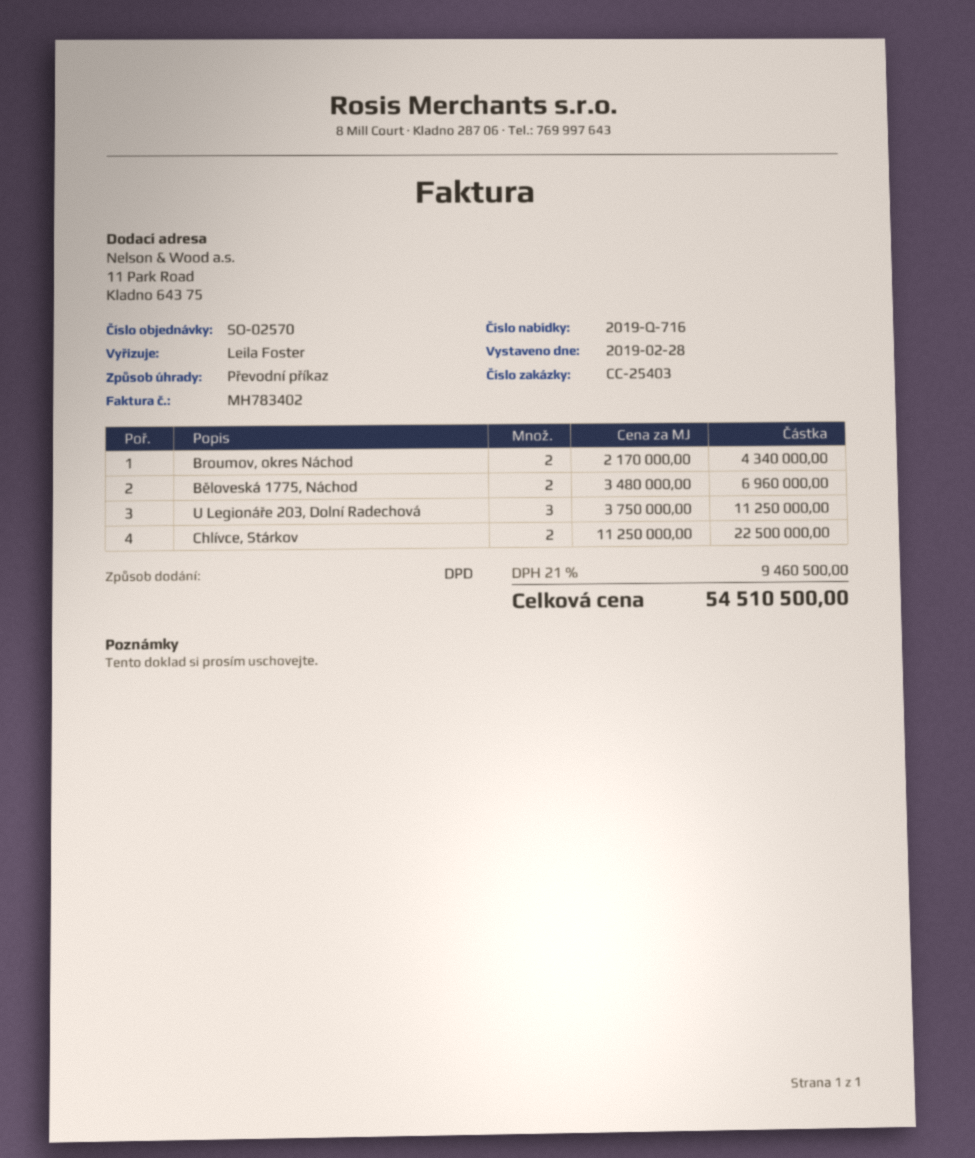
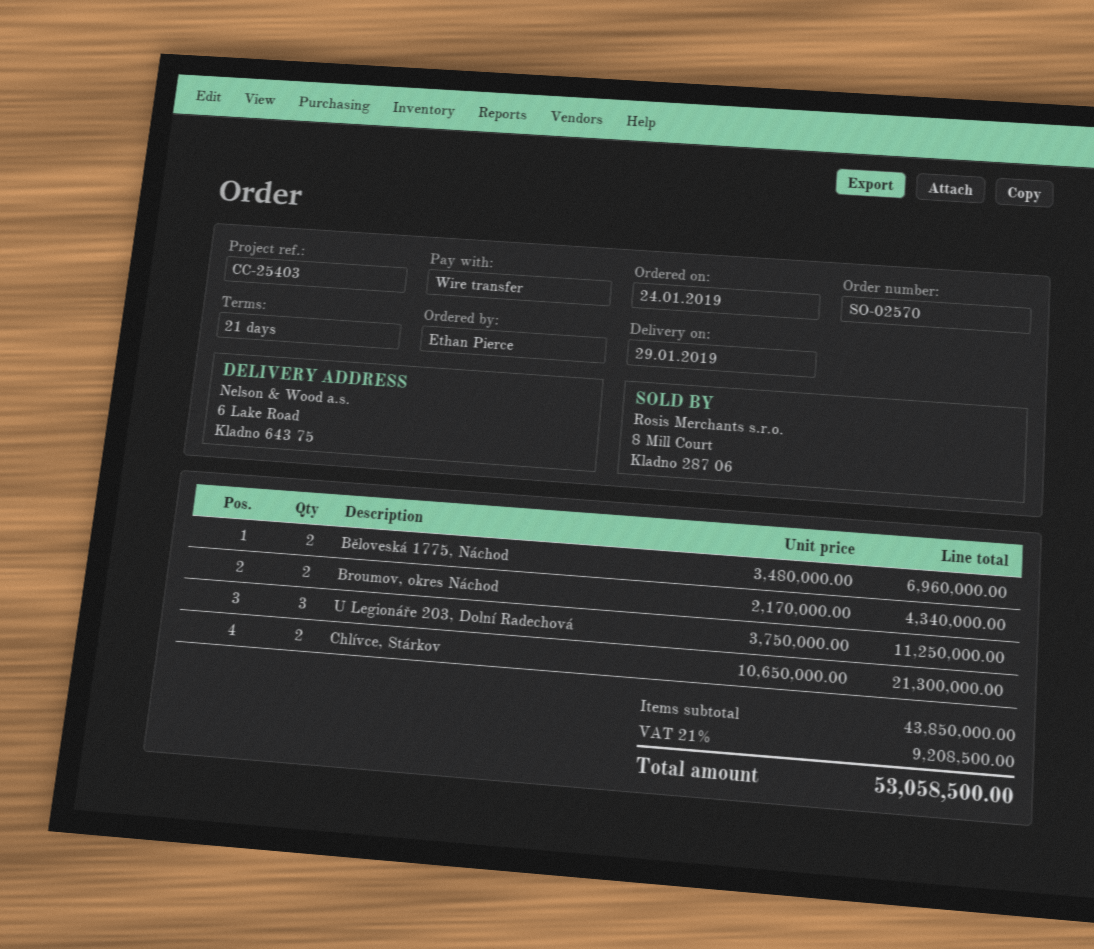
ship to: 11 Park Road, Kladno 643 75 -> 6 Lake Road, Kladno 643 75
Chlívce, Stárkov: 2 x 11250000.00 = 22500000.00 -> 2 x 10650000.00 = 21300000.00
tax: 21% = 9460500.00 -> 21% = 9208500.00
total: 54510500.00 -> 53058500.00

